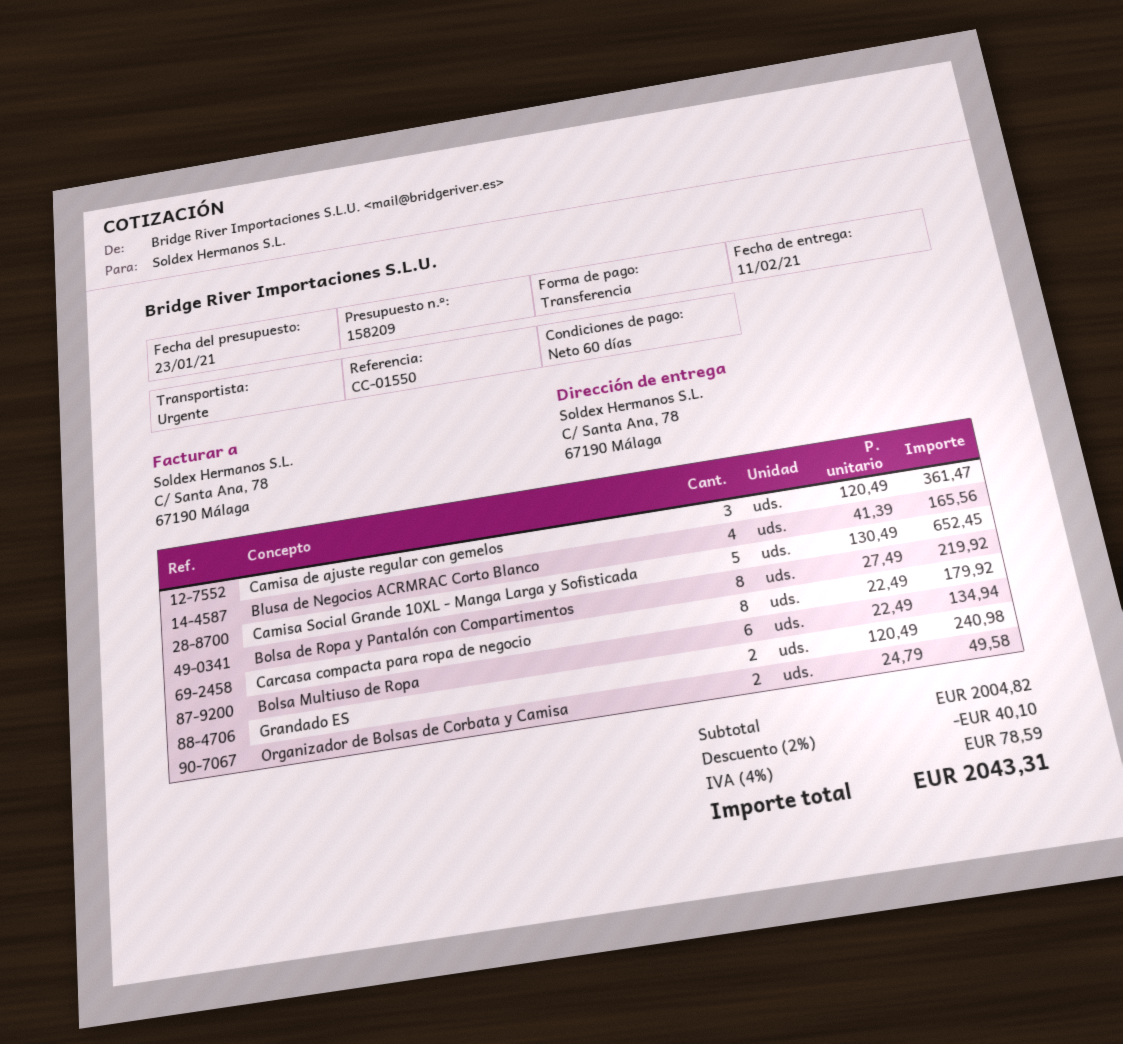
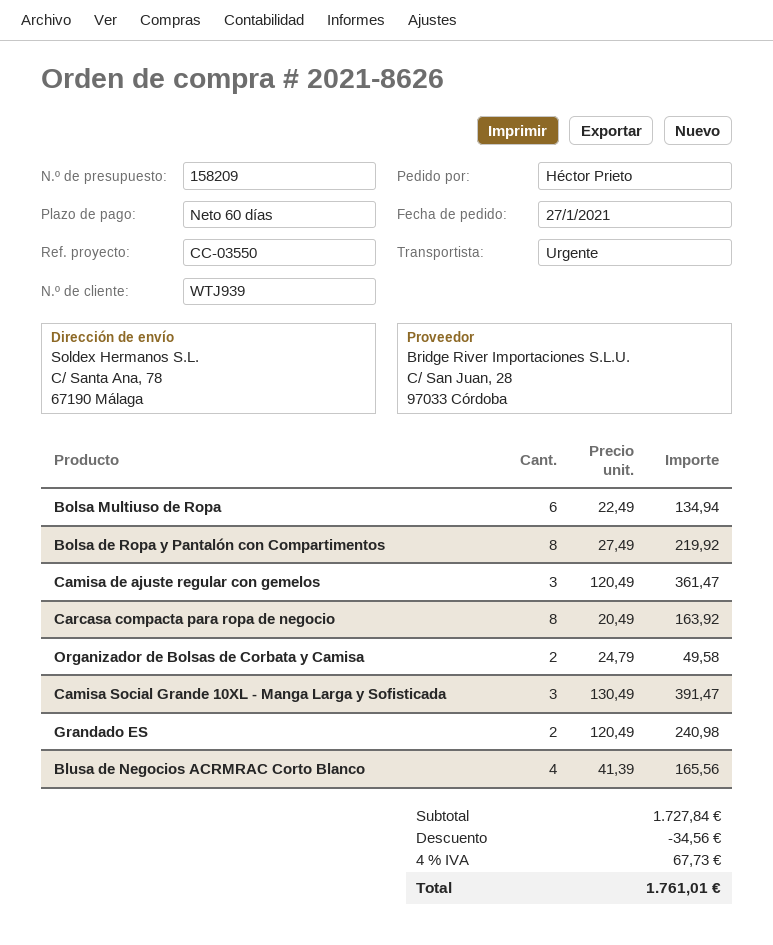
reference: CC-01550 -> CC-03550
Camisa Social Grande 10XL - Manga Larga y Sofisticada: 5 x 130.49 = 652.45 -> 3 x 130.49 = 391.47
Carcasa compacta para ropa de negocio: 8 x 22.49 = 179.92 -> 8 x 20.49 = 163.92
subtotal: 2004.82 -> 1727.84
discount: 40.10 -> 34.56
tax: 4% = 78.59 -> 4% = 67.73
total: 2043.31 -> 1761.01

